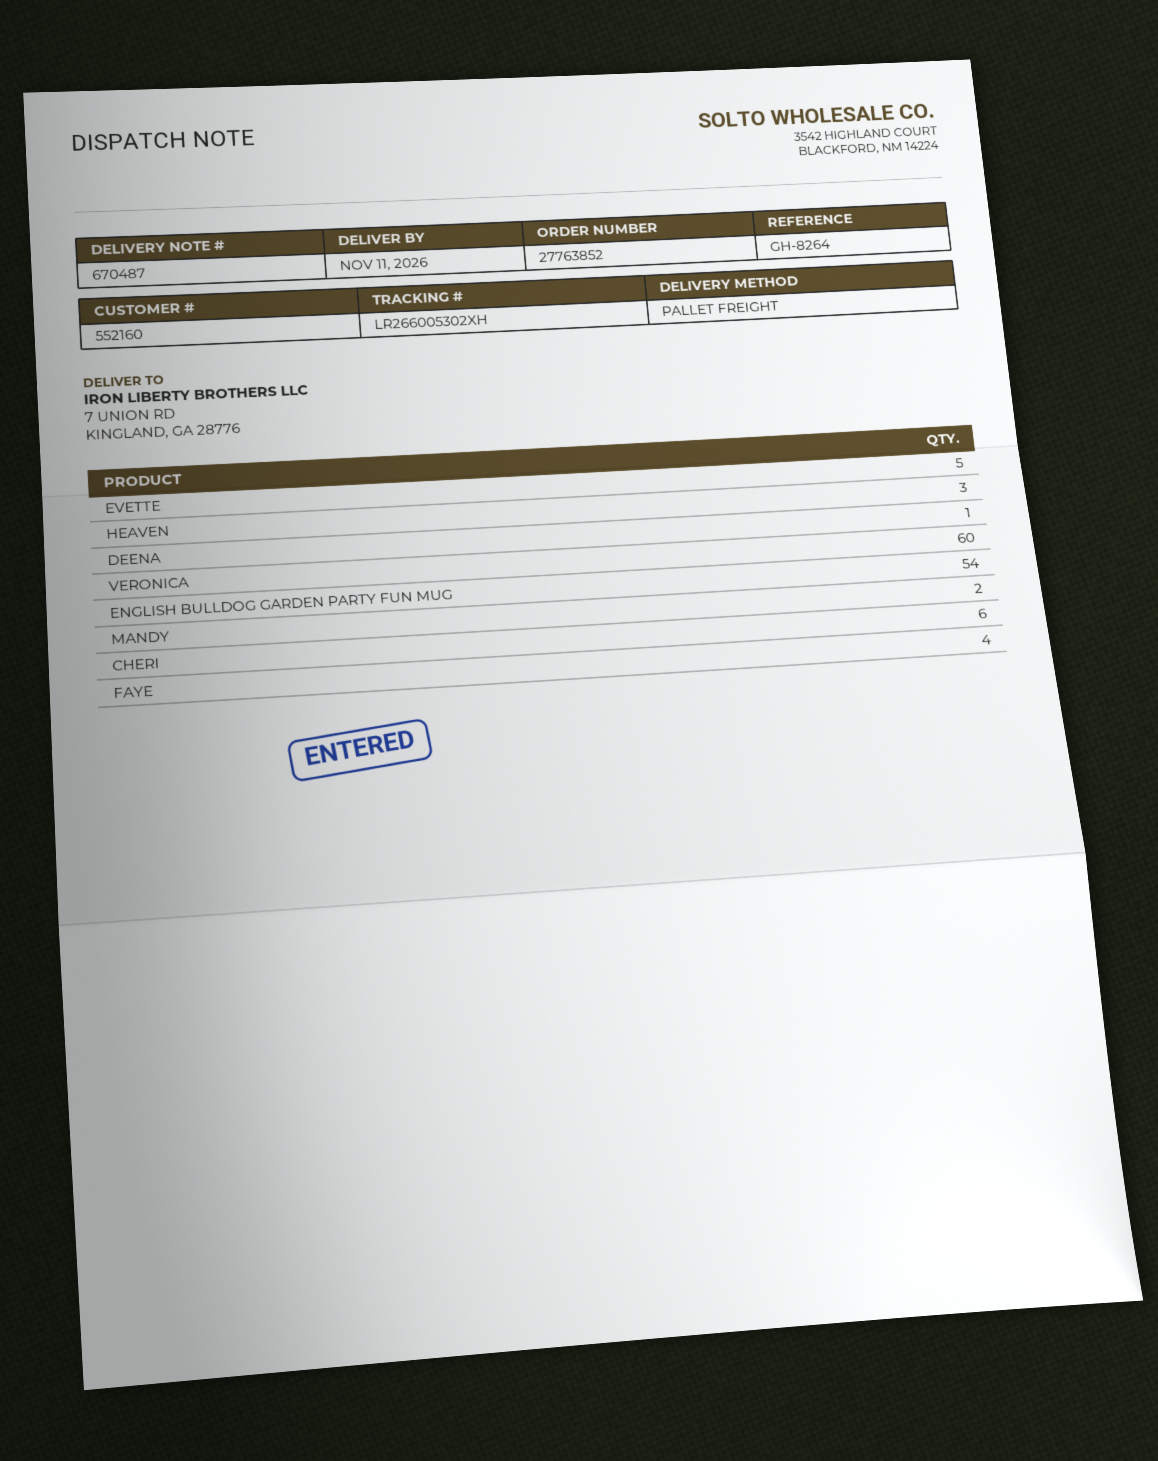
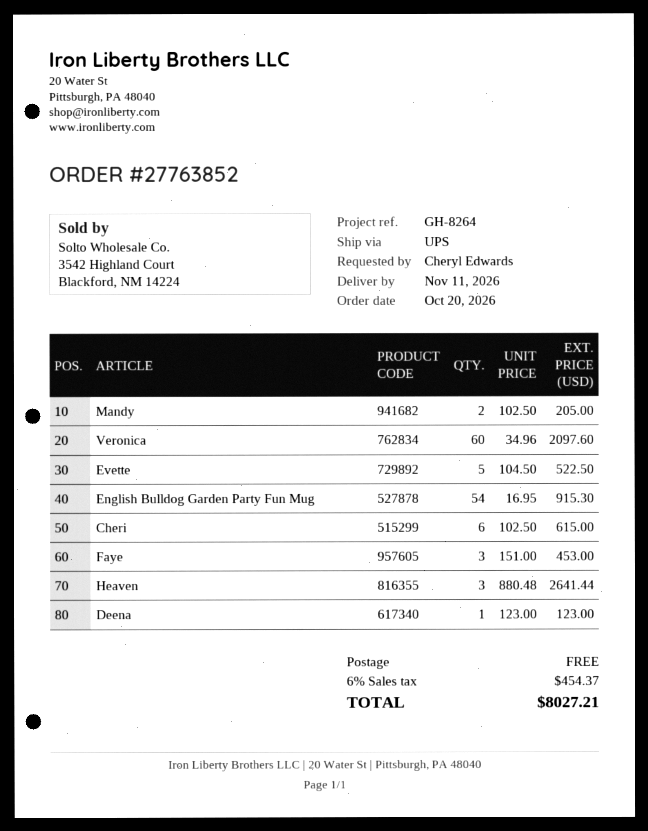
shipping method: pallet freight -> UPS
FAYE: 4 -> 3

